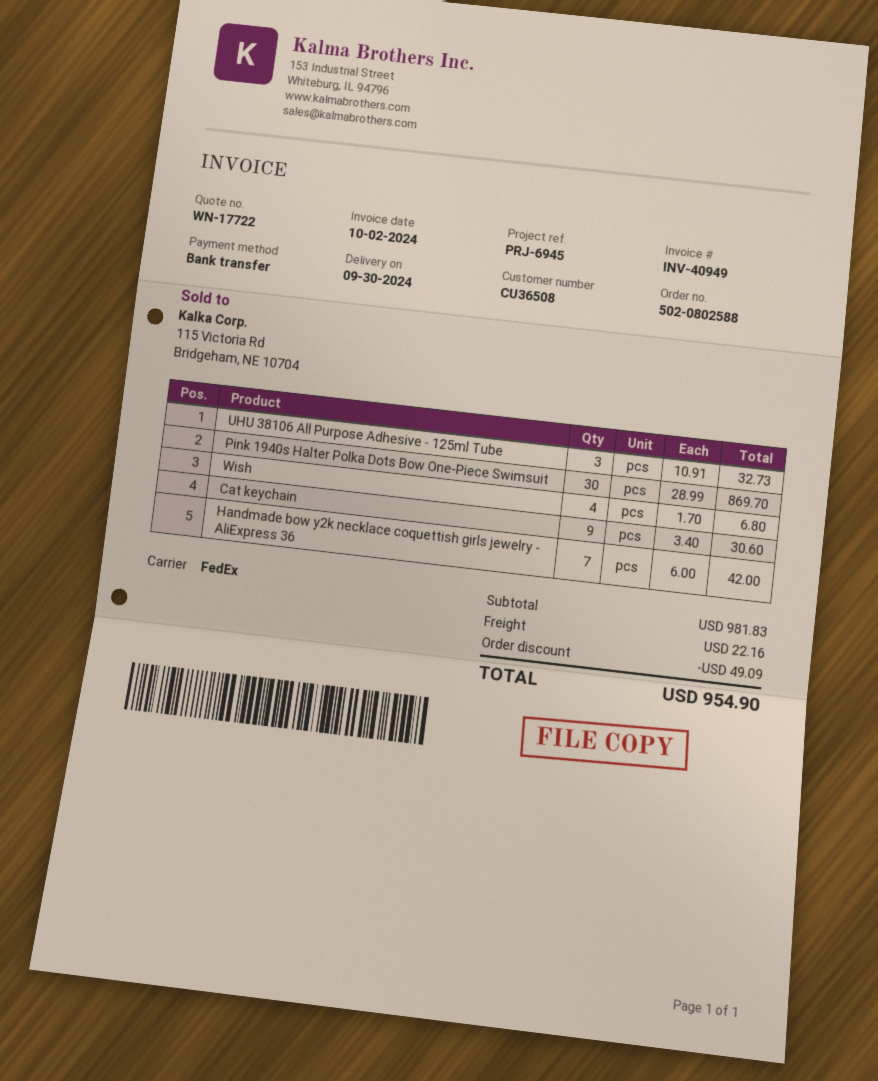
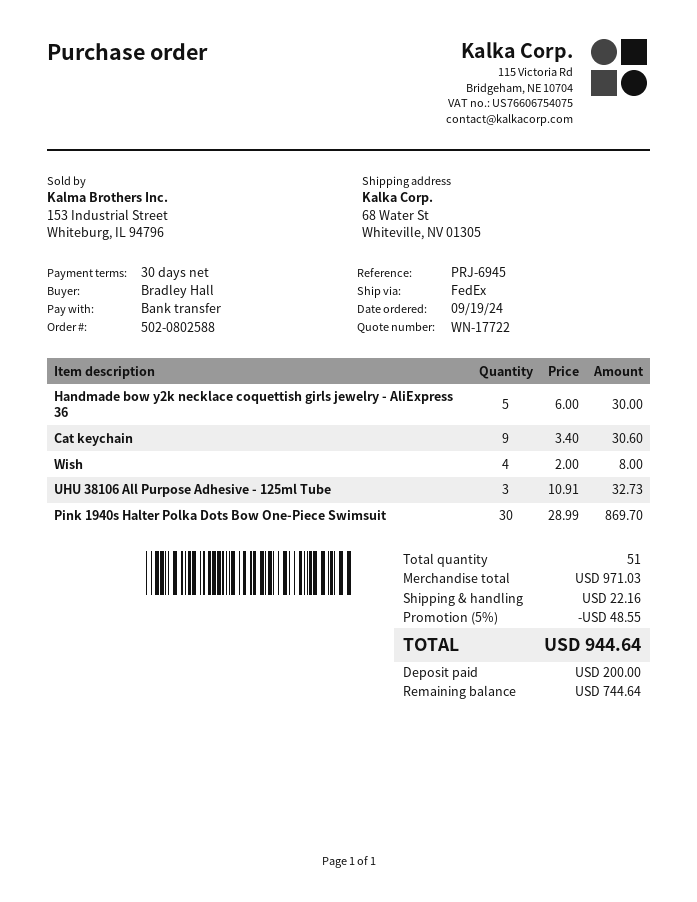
Wish: 4 x 1.70 = 6.80 -> 4 x 2.00 = 8.00
Handmade bow y2k necklace coquettish girls jewelry - AliExpress 36: 7 x 6.00 = 42.00 -> 5 x 6.00 = 30.00
subtotal: 981.83 -> 971.03
discount: 49.09 -> 48.55
total: 954.90 -> 944.64

